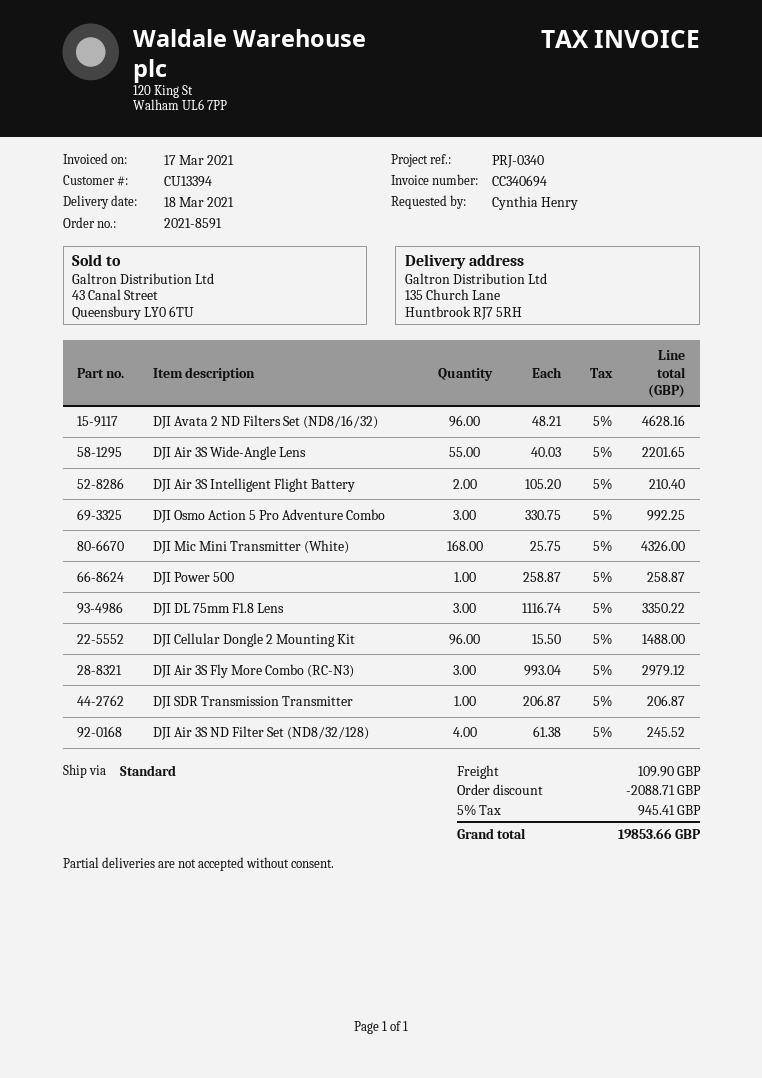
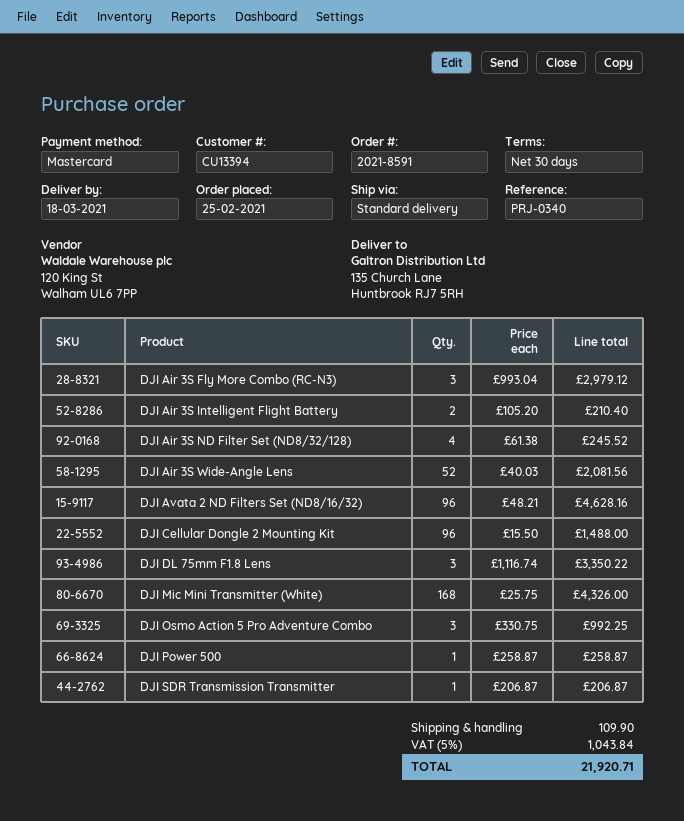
DJI Air 3S Wide-Angle Lens: 55 x 40.03 = 2201.65 -> 52 x 40.03 = 2081.56
discount: 2088.71 -> none
tax: 5% = 945.41 -> 5% = 1043.84
total: 19853.66 -> 21920.71

